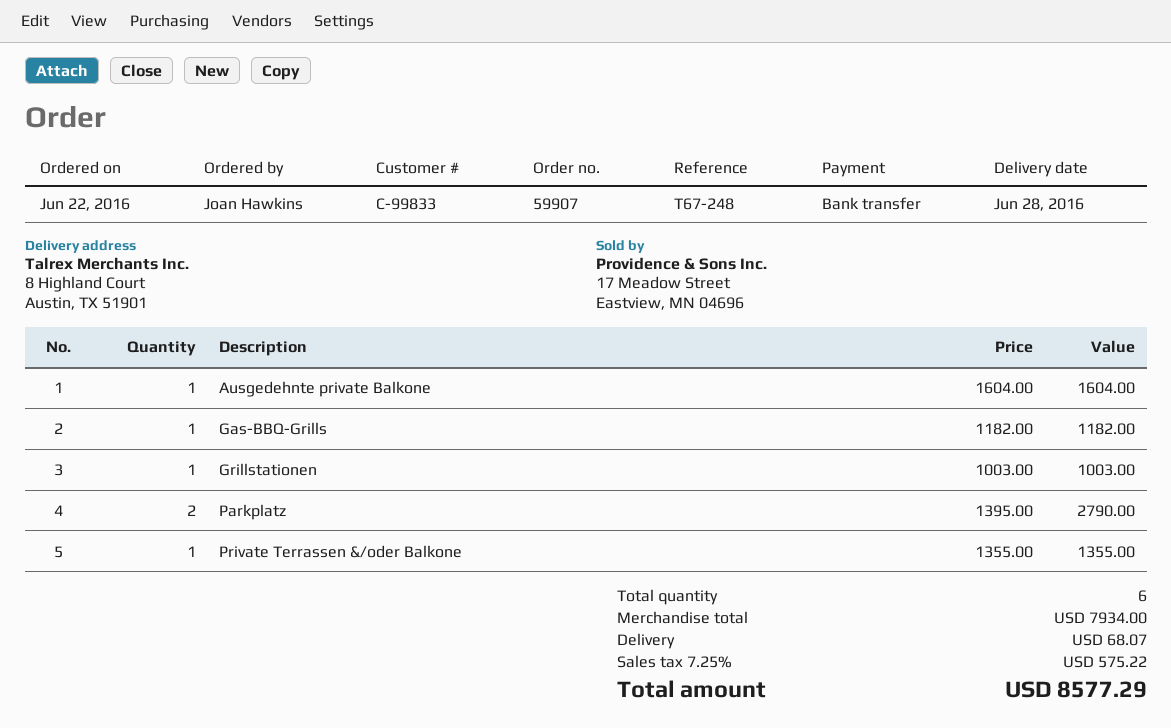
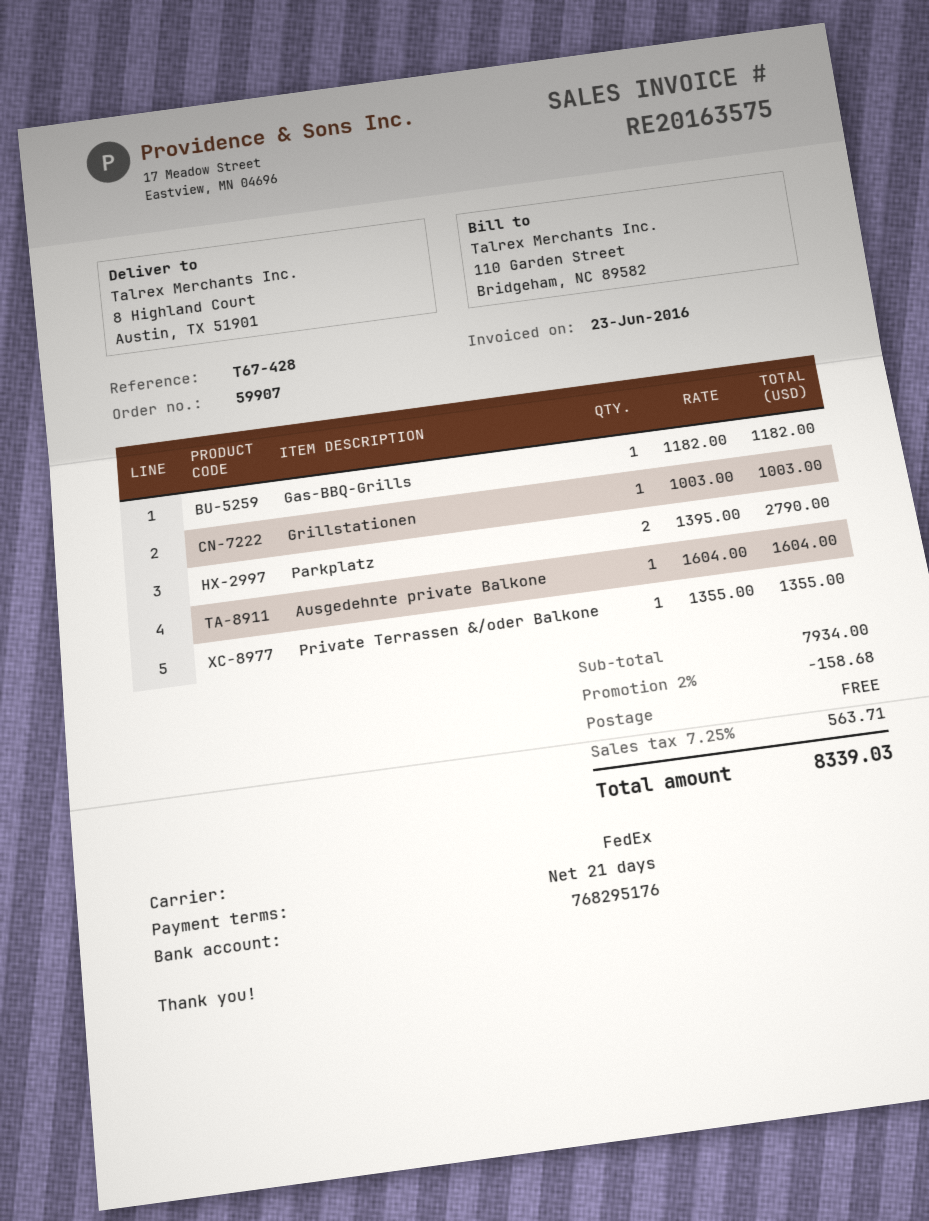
reference: T67-248 -> T67-428
discount: none -> 2% = 158.68
shipping: 68.07 -> 0.00
tax: 7.25% = 575.22 -> 7.25% = 563.71
total: 8577.29 -> 8339.03

